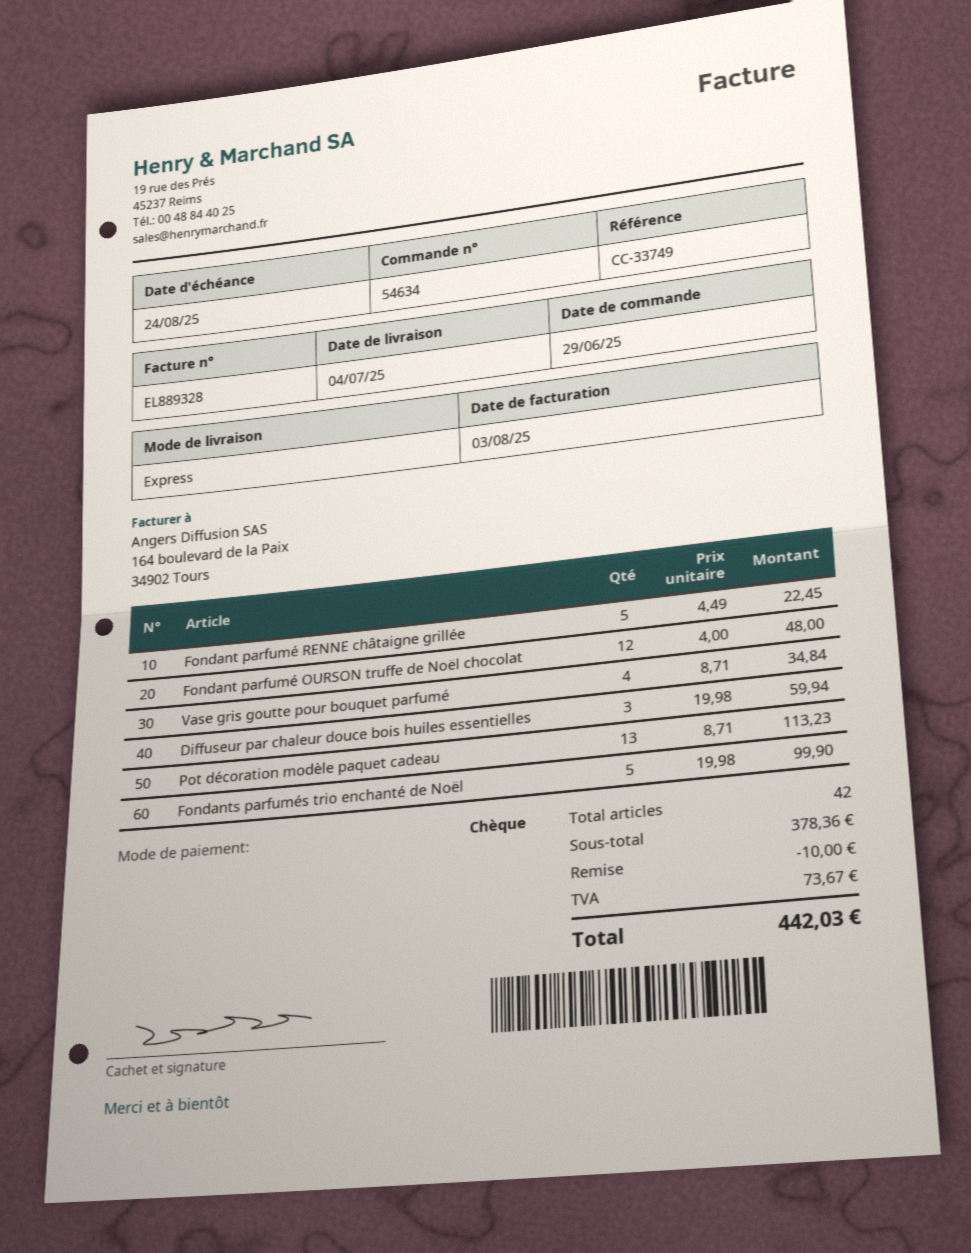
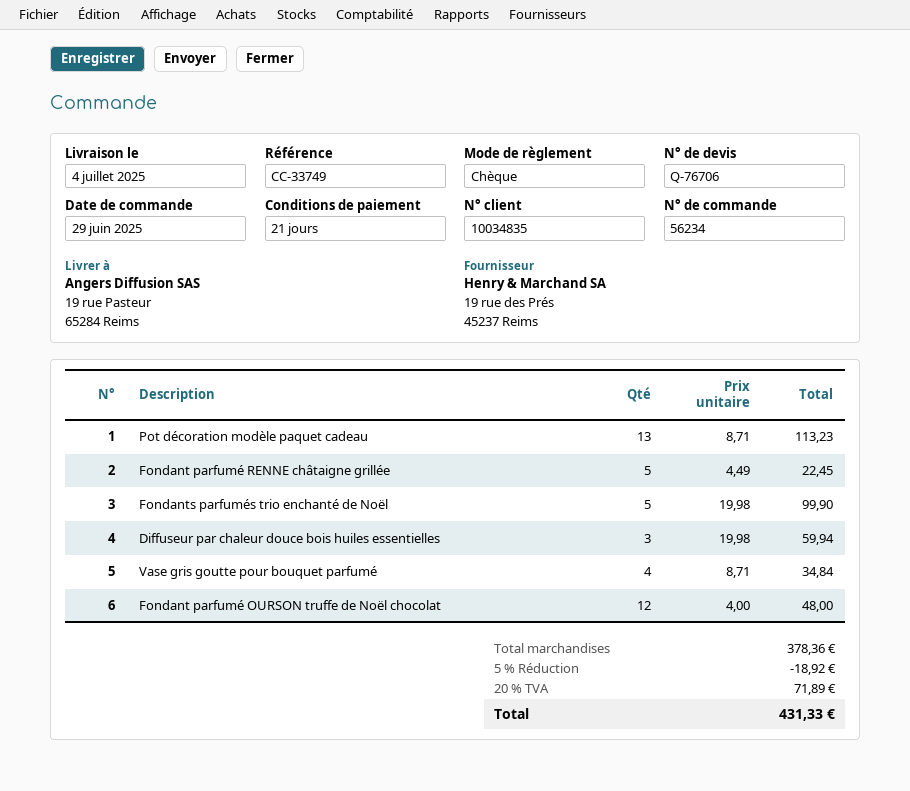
order number: 54634 -> 56234
discount: 10.00 -> 18.92
tax: 73.67 -> 71.89
total: 442.03 -> 431.33

